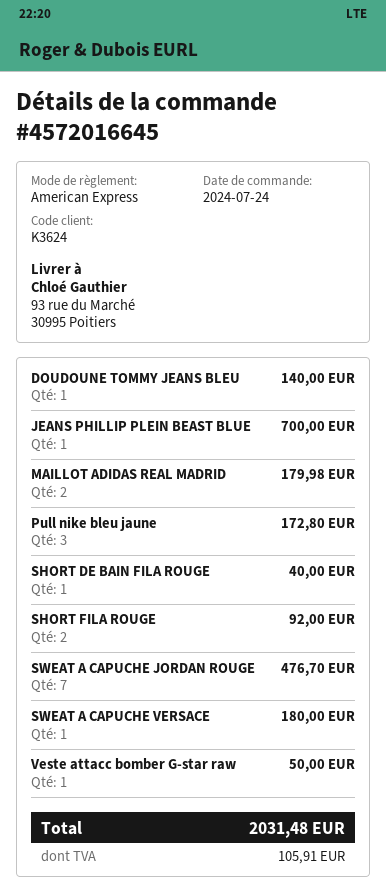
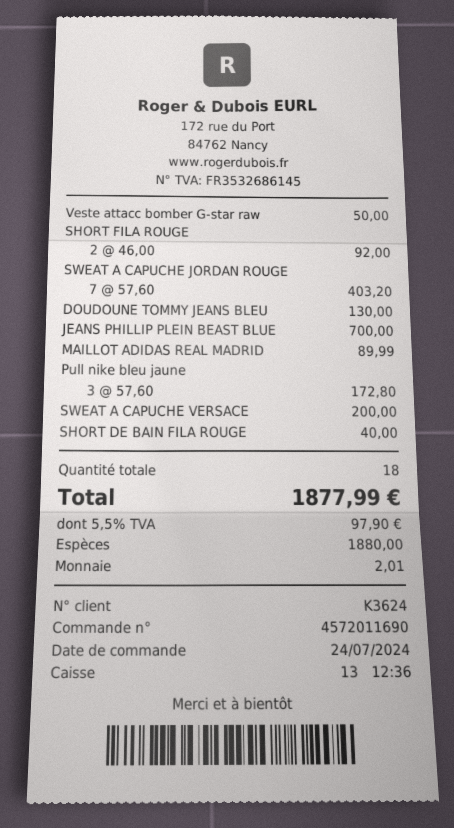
order number: 4572016645 -> 4572011690
payment method: American Express -> cash
DOUDOUNE TOMMY JEANS BLEU: 1 for 140.00 -> 1 for 130.00
MAILLOT ADIDAS REAL MADRID: 2 for 179.98 -> 1 for 89.99
SWEAT A CAPUCHE JORDAN ROUGE: 7 for 476.70 -> 7 for 403.20
SWEAT A CAPUCHE VERSACE: 1 for 180.00 -> 1 for 200.00
tax: 105.91 -> 97.90
total: 2031.48 -> 1877.99

